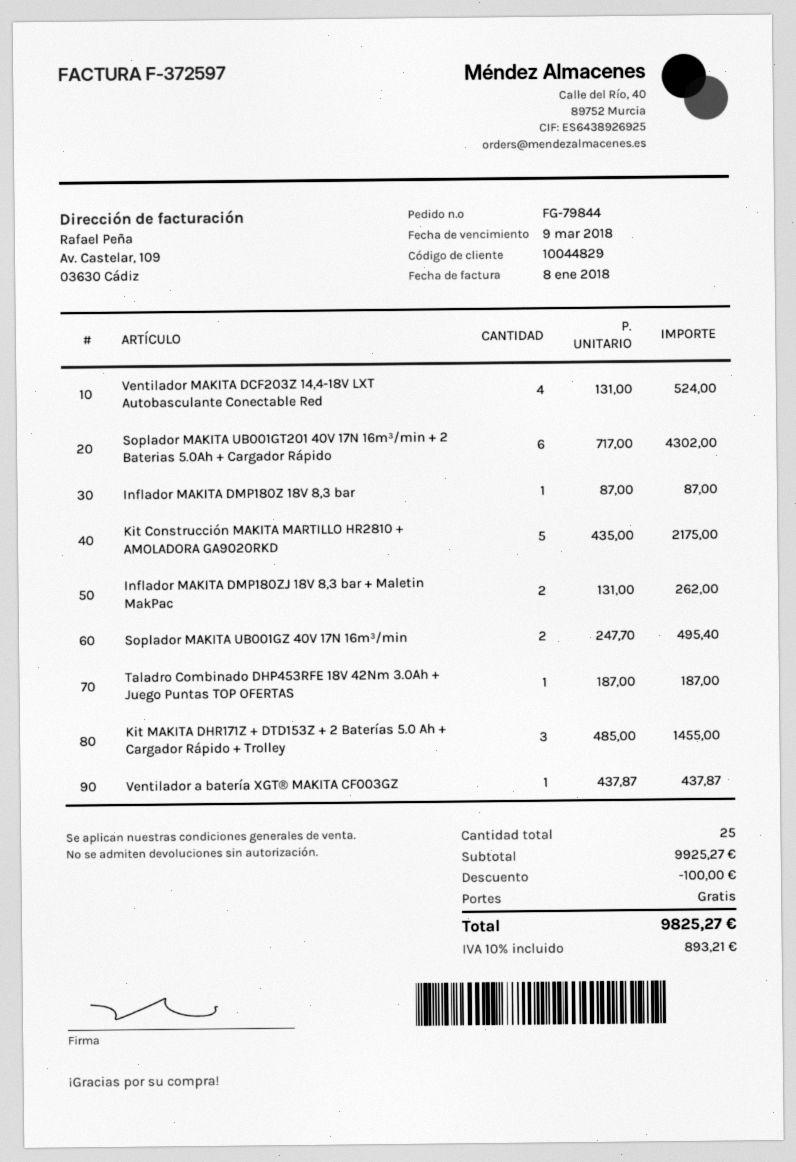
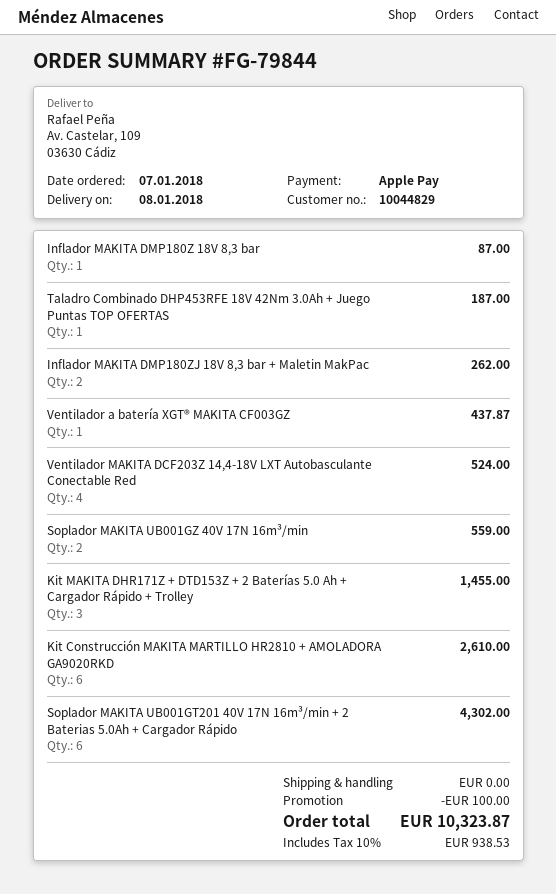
Kit Construcción MAKITA MARTILLO HR2810 + AMOLADORA GA9020RKD: 5 for 2175.00 -> 6 for 2610.00
Soplador MAKITA UB001GZ 40V 17N 16m³/min: 2 for 495.40 -> 2 for 559.00
tax: 10% = 893.21 -> 10% = 938.53
total: 9825.27 -> 10323.87

